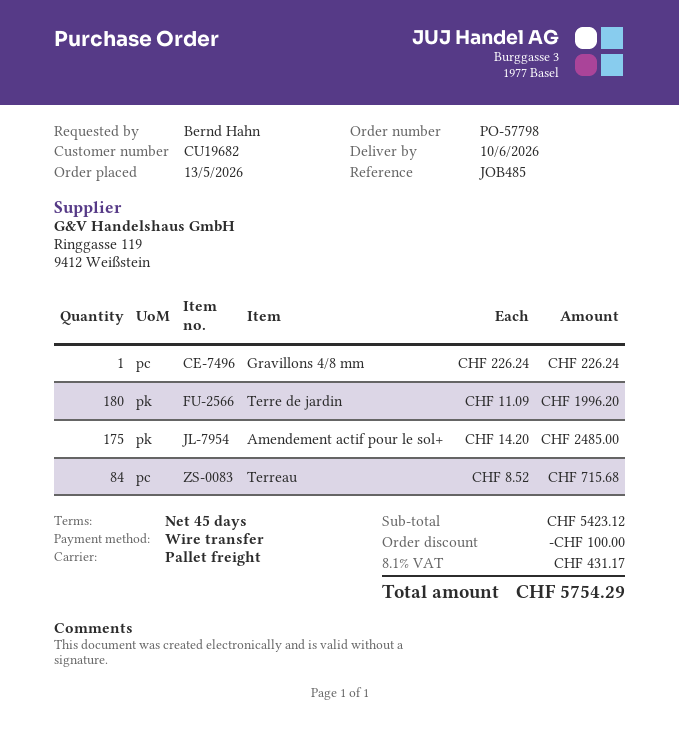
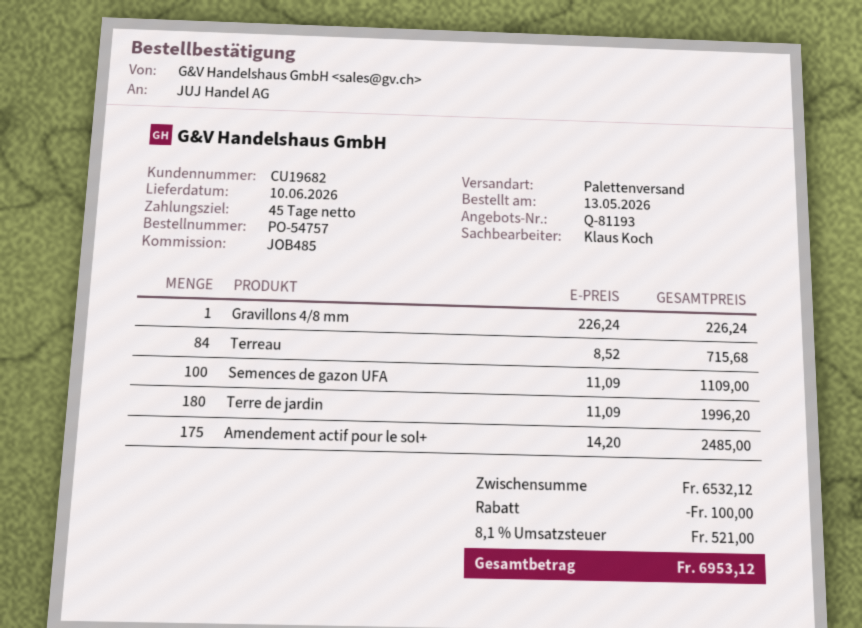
order number: PO-57798 -> PO-54757
Semences de gazon UFA: none -> 100 x 11.09 = 1109.00
subtotal: 5423.12 -> 6532.12
tax: 8.1% = 431.17 -> 8.1% = 521.00
total: 5754.29 -> 6953.12

